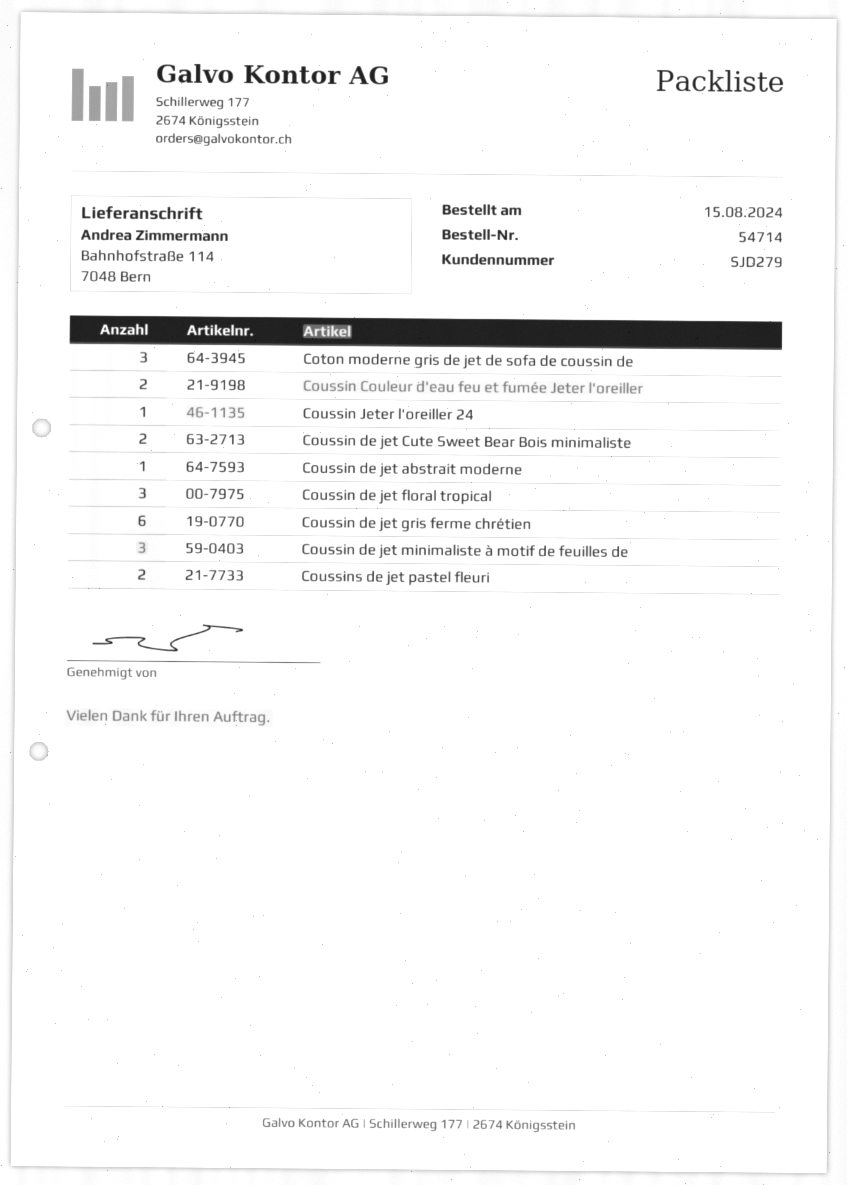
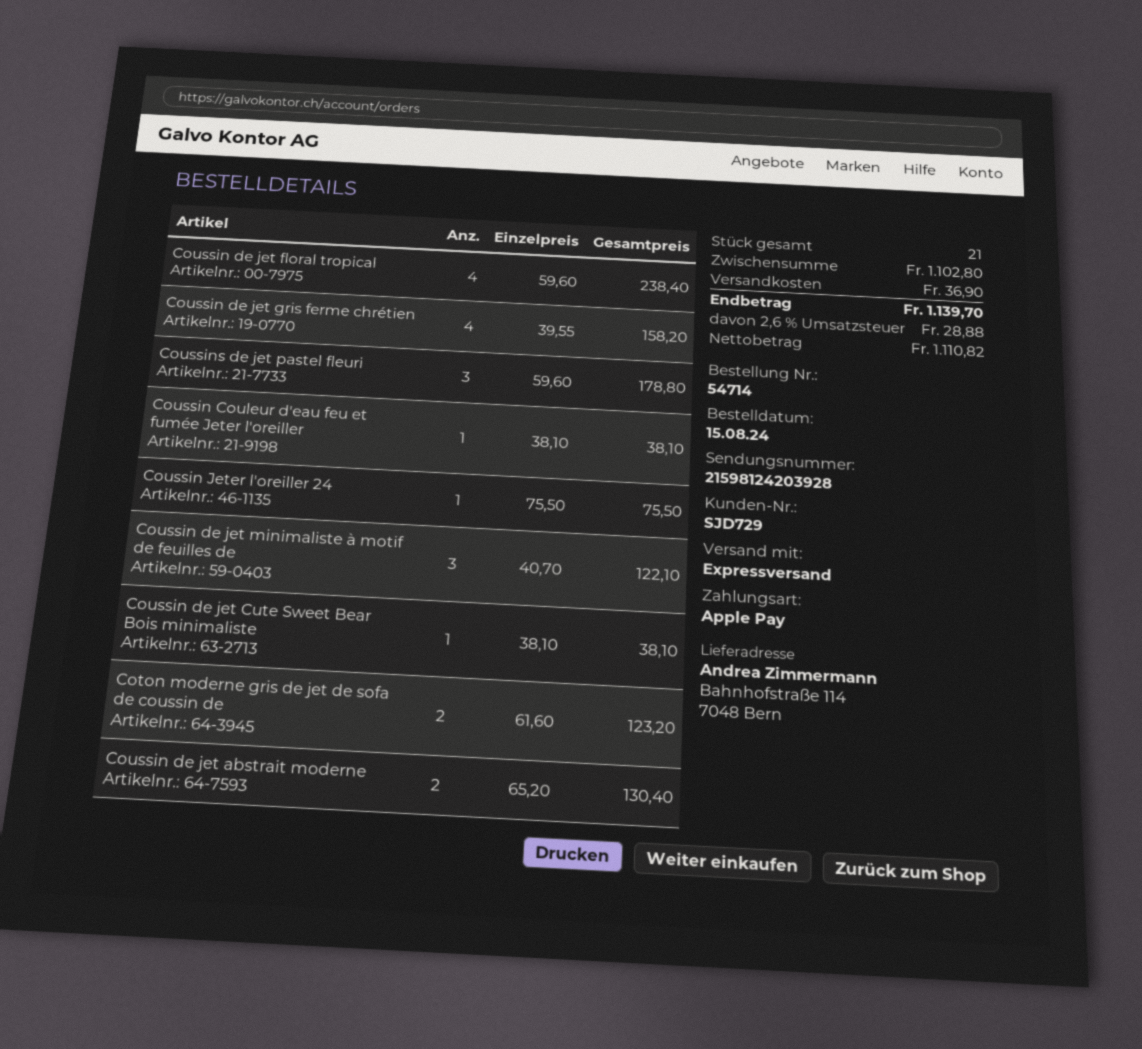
customer number: SJD279 -> SJD729
Coton moderne gris de jet de sofa de coussin de: 3 -> 2
Coussin Couleur d'eau feu et fumée Jeter l'oreiller: 2 -> 1
Coussin de jet Cute Sweet Bear Bois minimaliste: 2 -> 1
Coussin de jet abstrait moderne: 1 -> 2
Coussin de jet floral tropical: 3 -> 4
Coussin de jet gris ferme chrétien: 6 -> 4
Coussins de jet pastel fleuri: 2 -> 3

